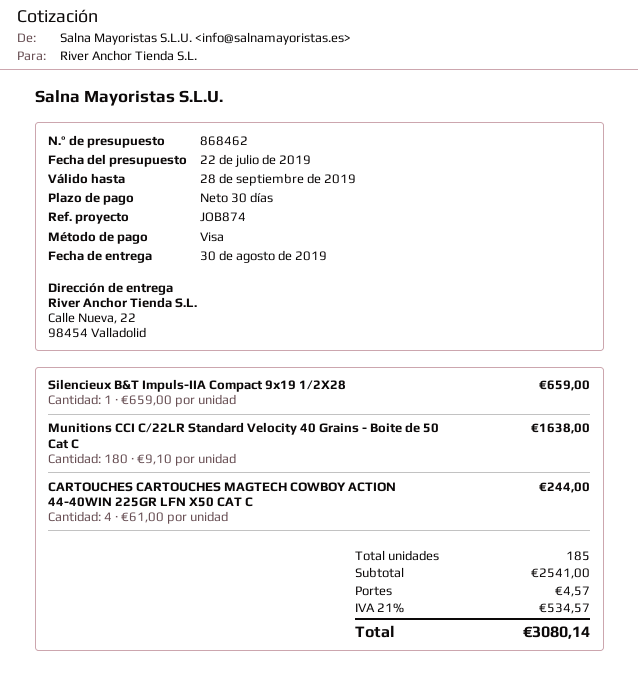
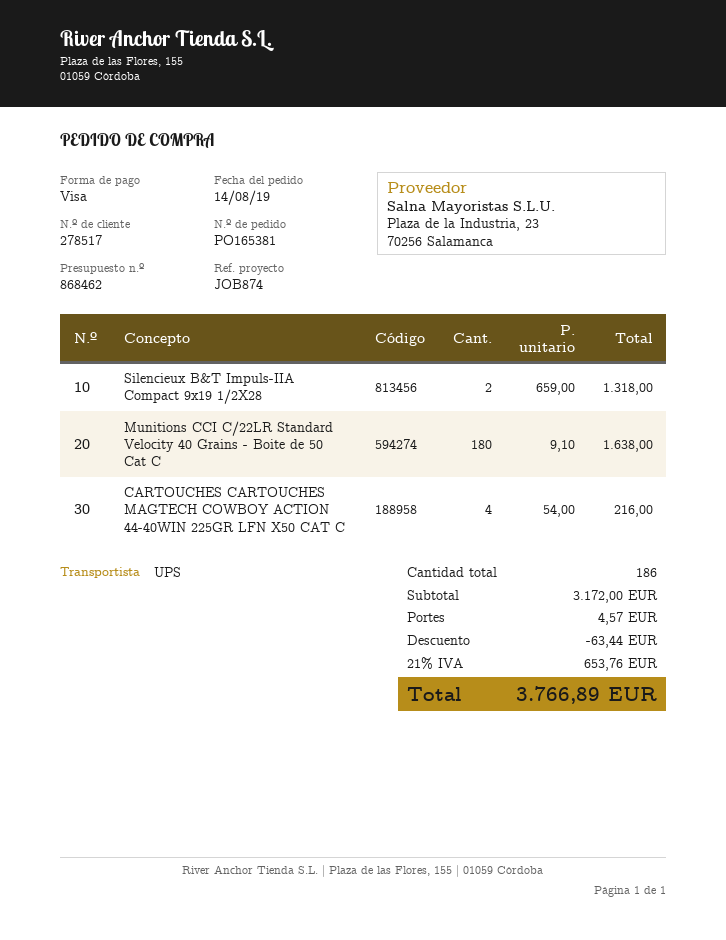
Silencieux B&T Impuls-IIA Compact 9x19 1/2X28: 1 x 659.00 = 659.00 -> 2 x 659.00 = 1318.00
CARTOUCHES CARTOUCHES MAGTECH COWBOY ACTION 44-40WIN 225GR LFN X50 CAT C: 4 x 61.00 = 244.00 -> 4 x 54.00 = 216.00
total quantity: 185 -> 186
subtotal: 2541.00 -> 3172.00
discount: none -> 63.44
tax: 21% = 534.57 -> 21% = 653.76
total: 3080.14 -> 3766.89

